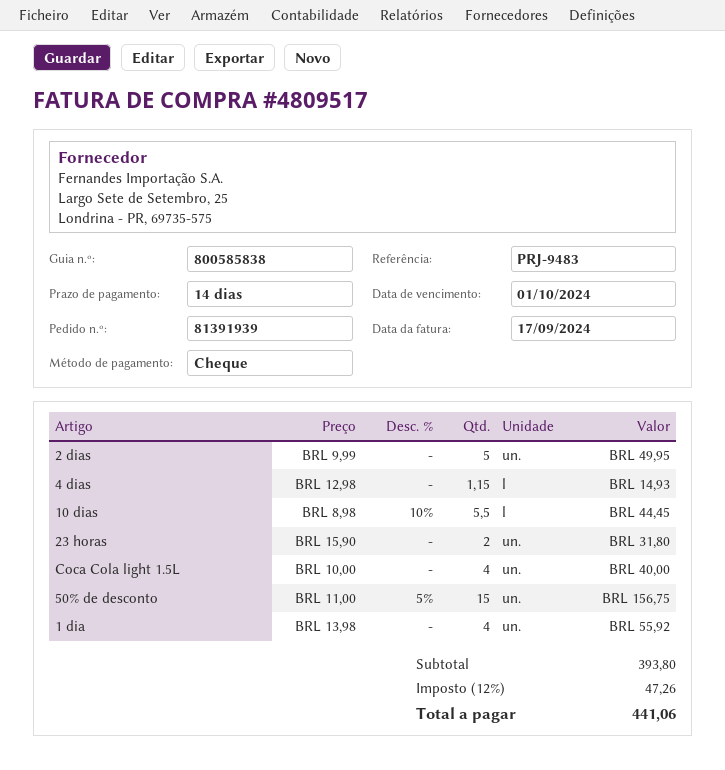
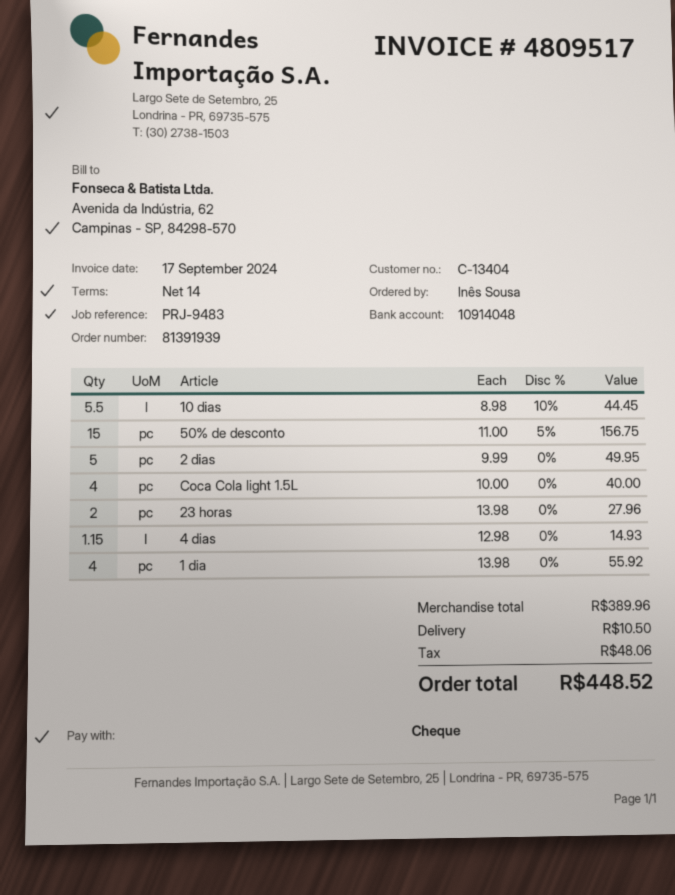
23 horas: 2 x 15.90 = 31.80 -> 2 x 13.98 = 27.96
subtotal: 393.80 -> 389.96
shipping: none -> 10.50
tax: 47.26 -> 48.06
total: 441.06 -> 448.52

